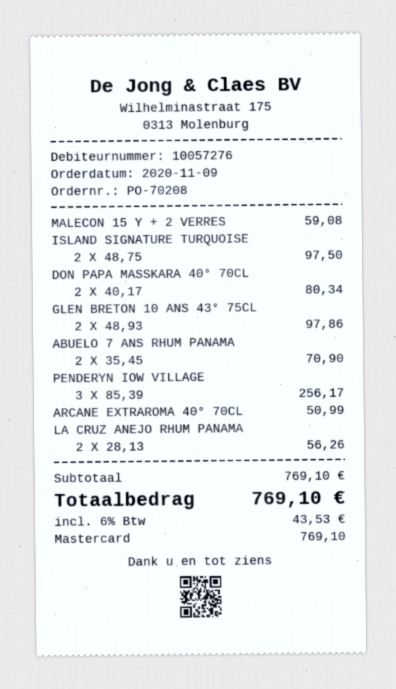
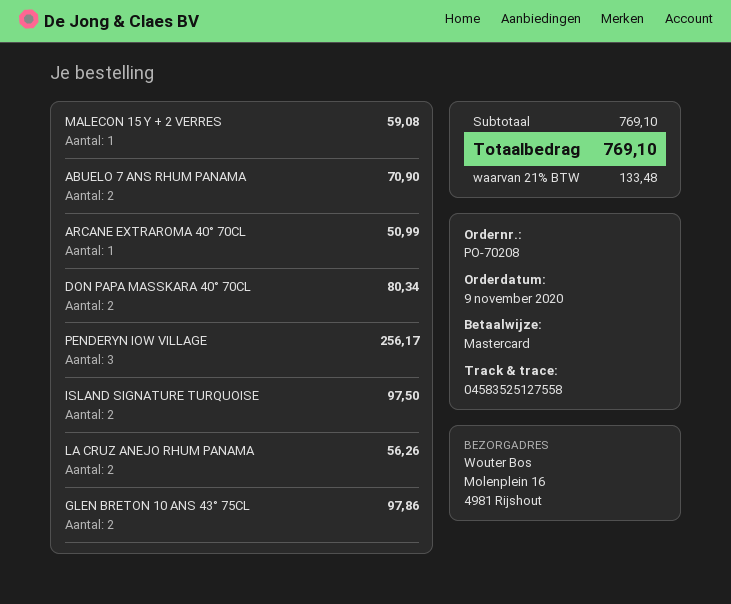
tax: 6% = 43.53 -> 21% = 133.48

